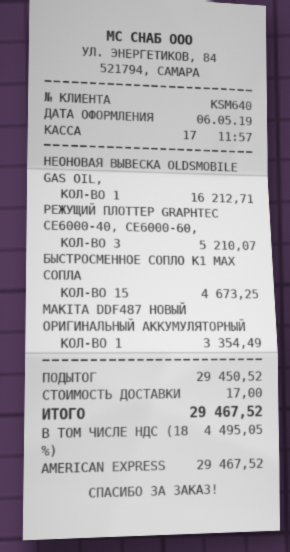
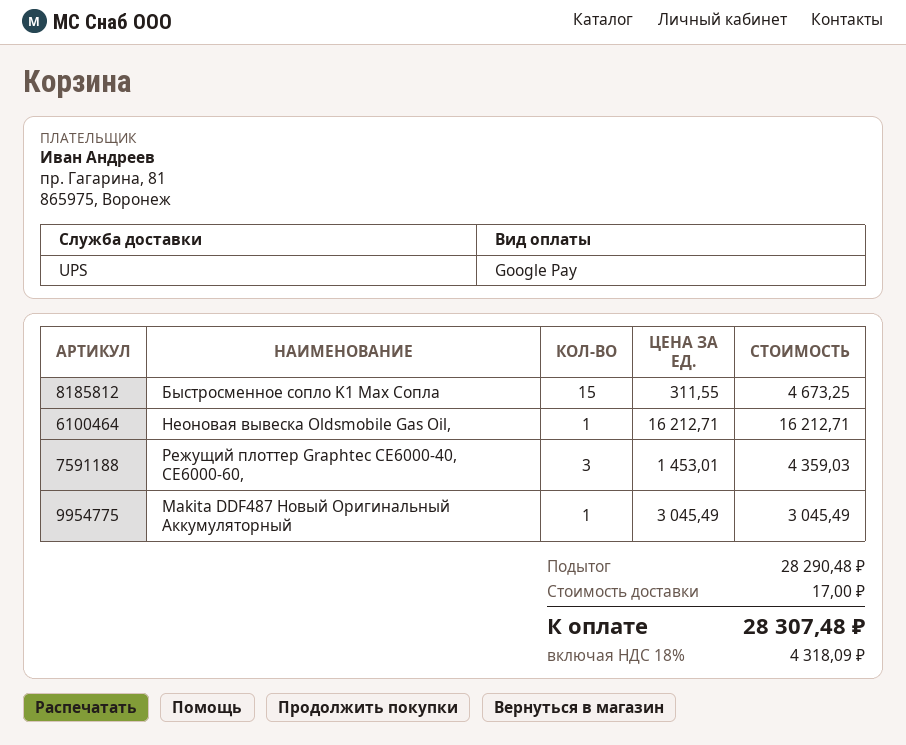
payment method: American Express -> Google Pay
РЕЖУЩИЙ ПЛОТТЕР GRAPHTEC CE6000-40, CE6000-60,: 3 for 5210.07 -> 3 for 4359.03
MAKITA DDF487 НОВЫЙ ОРИГИНАЛЬНЫЙ АККУМУЛЯТОРНЫЙ: 1 for 3354.49 -> 1 for 3045.49
subtotal: 29450.52 -> 28290.48
tax: 18% = 4495.05 -> 18% = 4318.09
total: 29467.52 -> 28307.48

